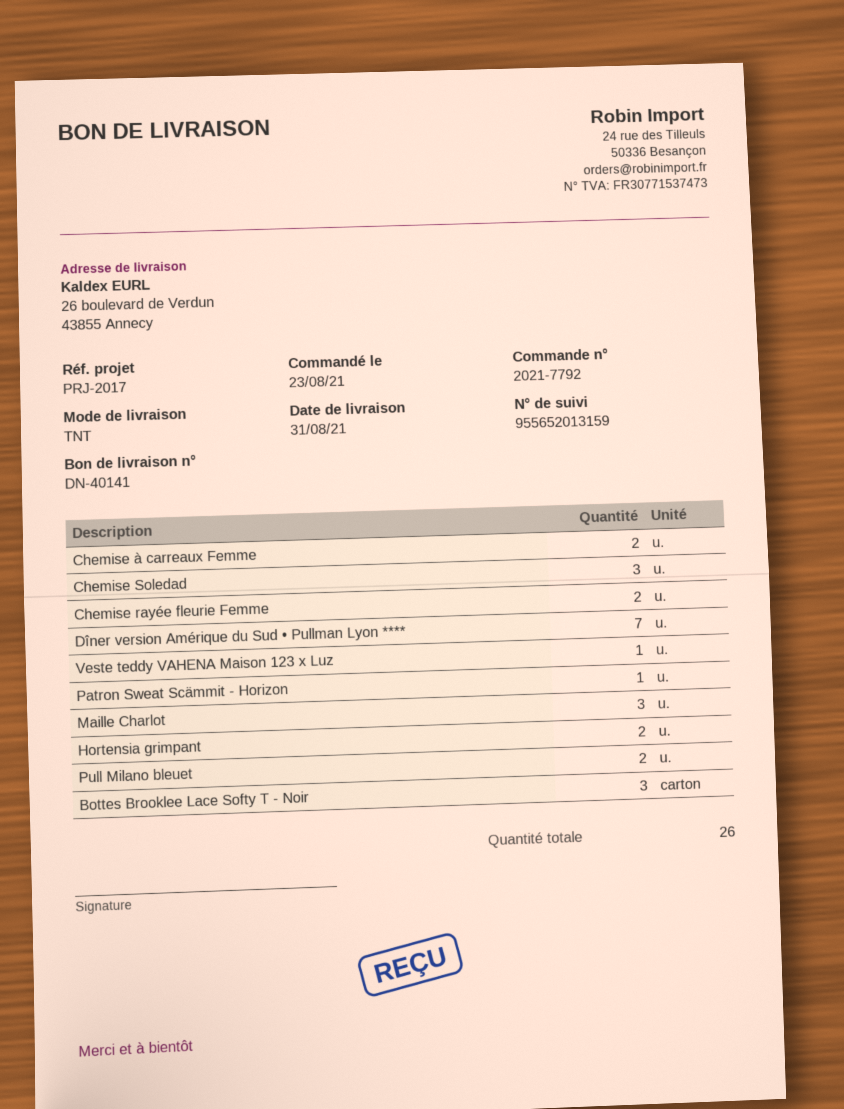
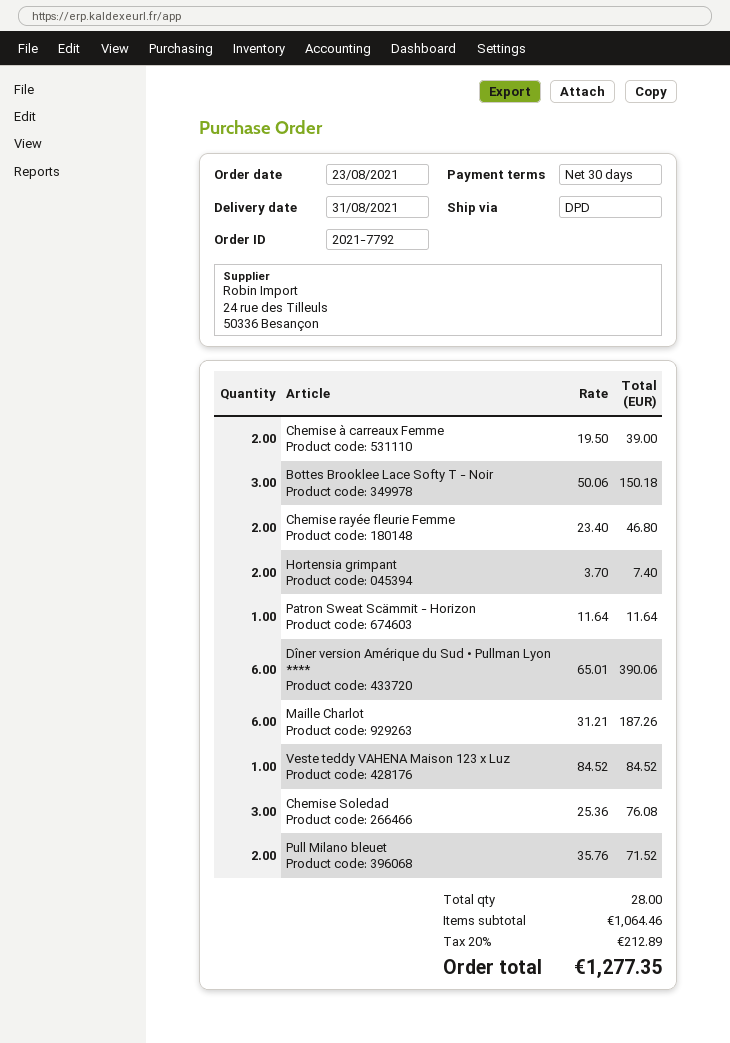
shipping method: TNT -> DPD
Dîner version Amérique du Sud • Pullman Lyon ****: 7 -> 6
Maille Charlot: 3 -> 6
total quantity: 26 -> 28

